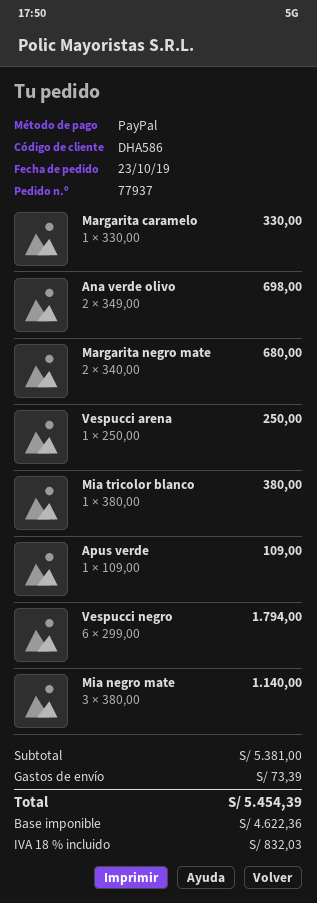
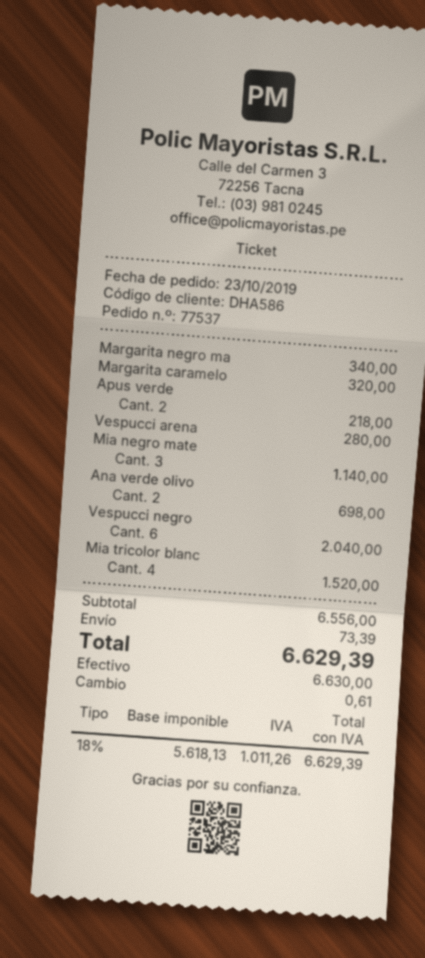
order number: 77937 -> 77537
payment method: PayPal -> cash
Margarita caramelo: 1 for 330.00 -> 1 for 320.00
Margarita negro mate: 2 for 680.00 -> 1 for 340.00
Vespucci arena: 1 for 250.00 -> 1 for 280.00
Mia tricolor blanco: 1 for 380.00 -> 4 for 1520.00
Apus verde: 1 for 109.00 -> 2 for 218.00
Vespucci negro: 6 for 1794.00 -> 6 for 2040.00
subtotal: 5381.00 -> 6556.00
net: 4622.36 -> 5618.13
tax: 18% = 832.03 -> 18% = 1011.26
total: 5454.39 -> 6629.39

